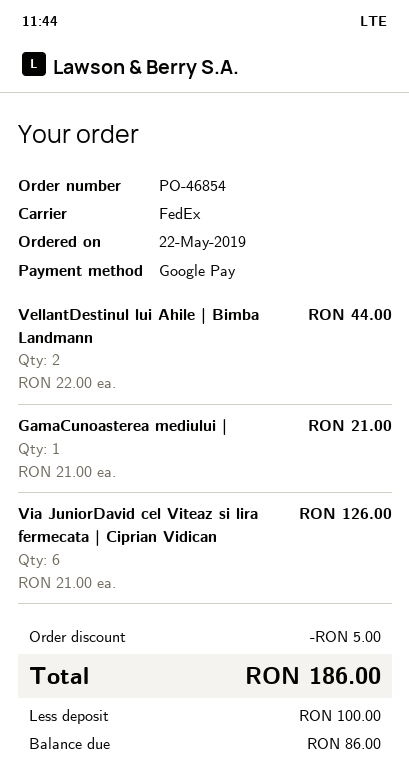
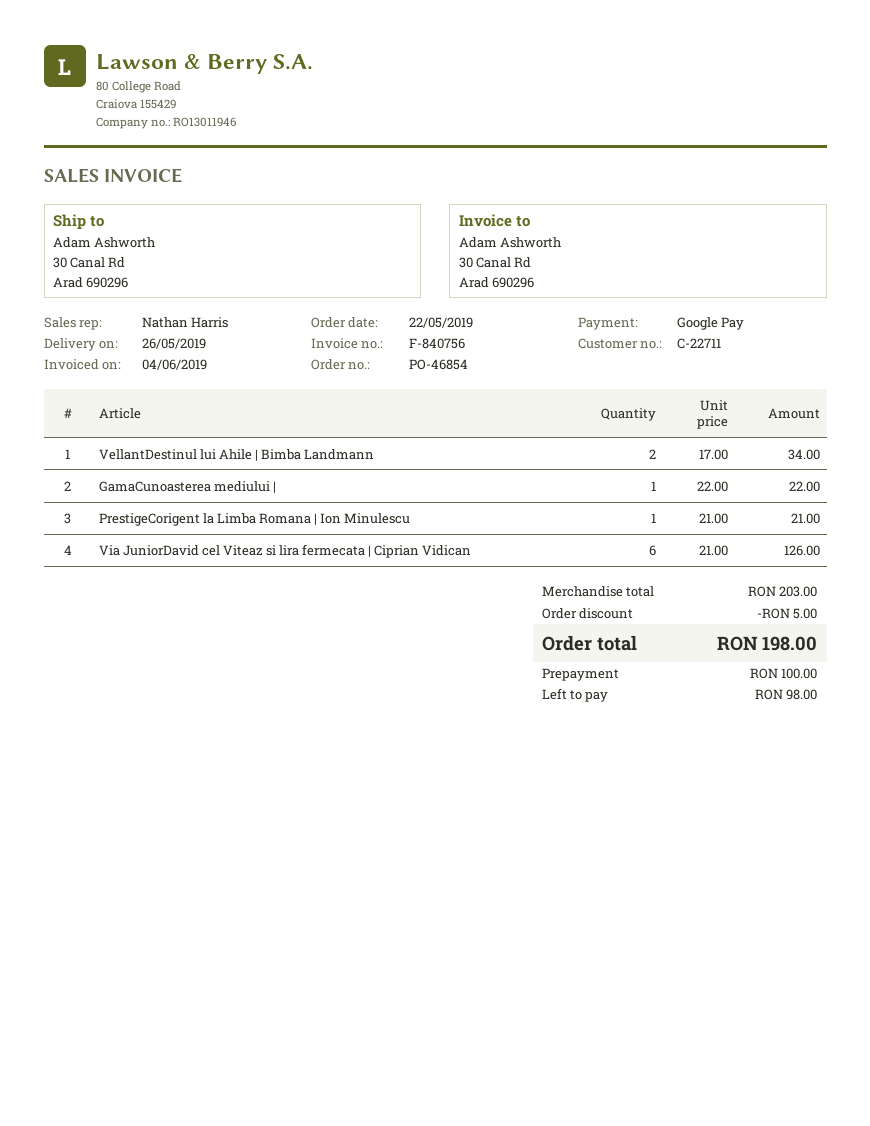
VellantDestinul lui Ahile | Bimba Landmann: 2 x 22.00 = 44.00 -> 2 x 17.00 = 34.00
GamaCunoasterea mediului |: 1 x 21.00 = 21.00 -> 1 x 22.00 = 22.00
PrestigeCorigent la Limba Romana | Ion Minulescu: none -> 1 x 21.00 = 21.00
total: 186.00 -> 198.00
balance: 86.00 -> 98.00

